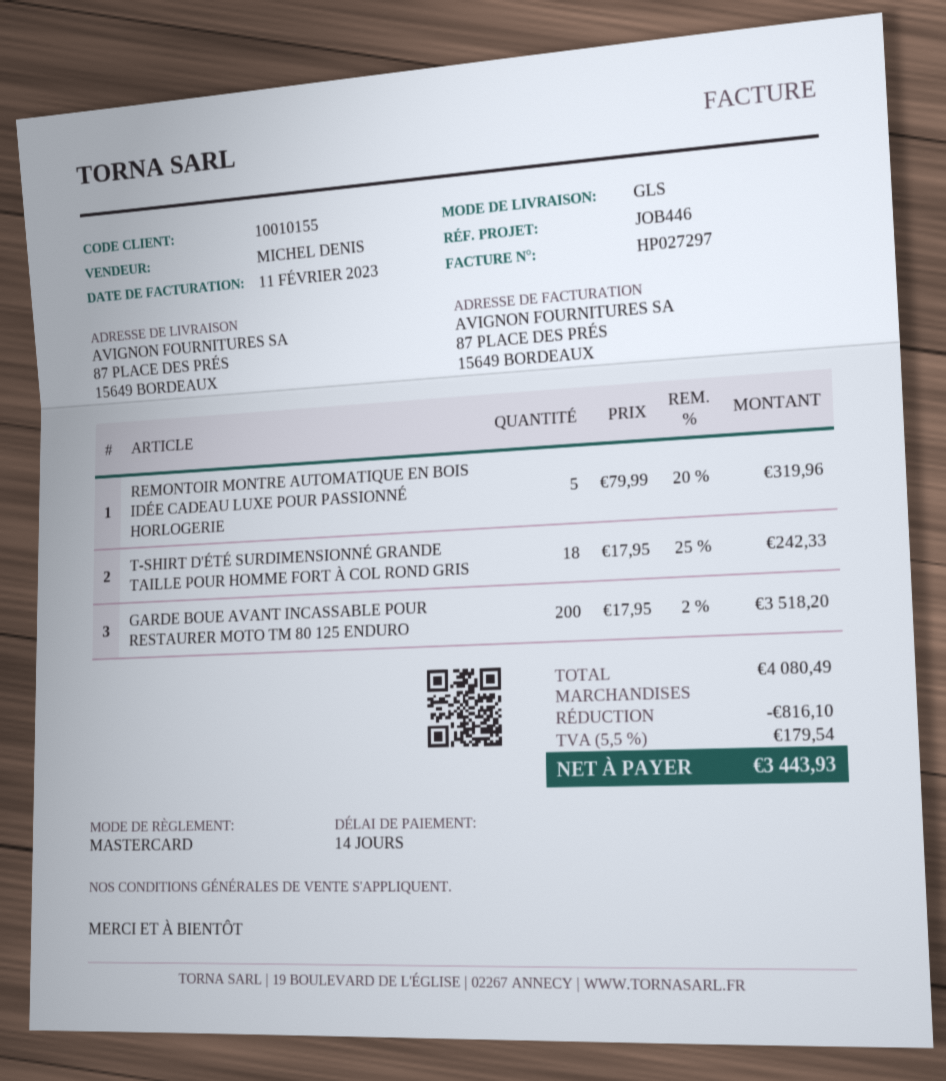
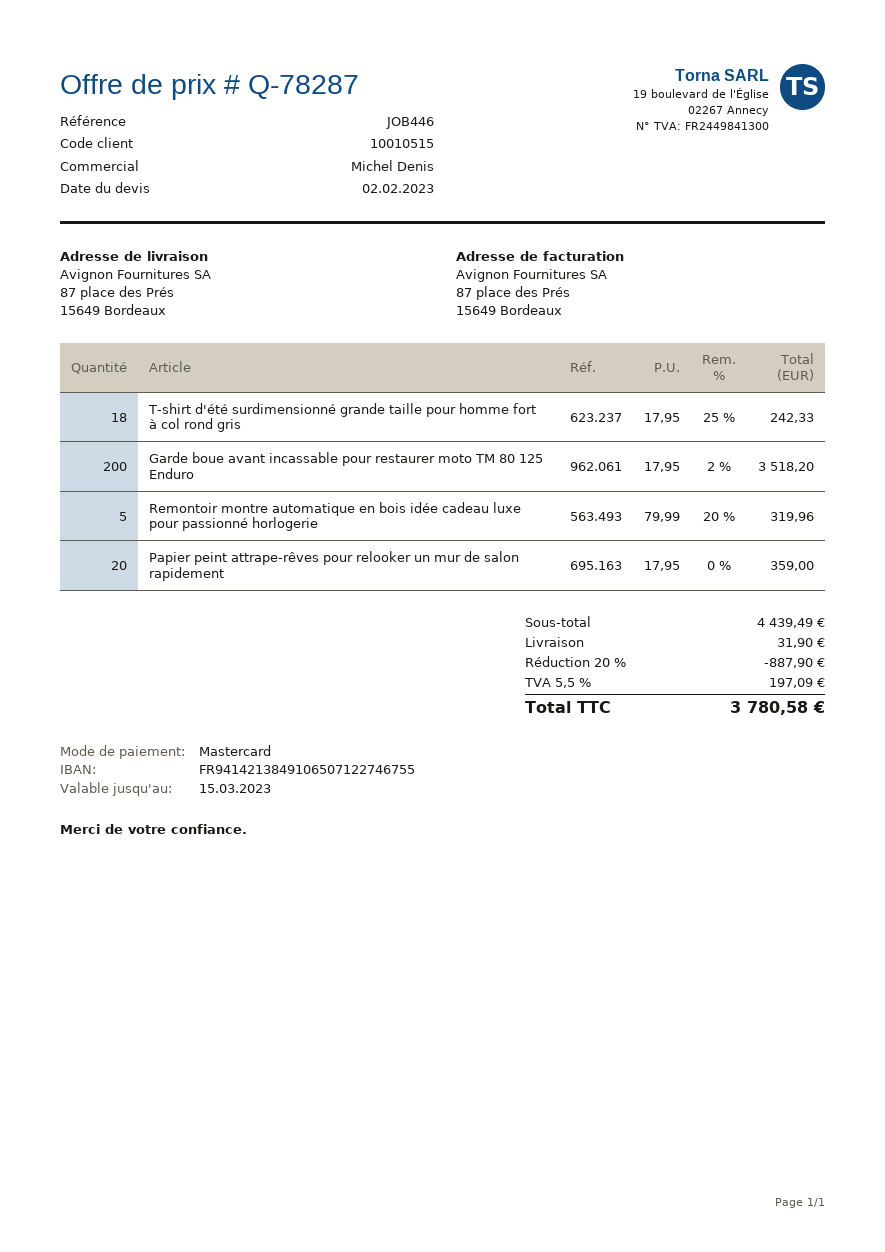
customer number: 10010155 -> 10010515
Papier peint attrape-rêves pour relooker un mur de salon rapidement: none -> 20 x 17.95 = 359.00
subtotal: 4080.49 -> 4439.49
discount: 816.10 -> 887.90
shipping: none -> 31.90
tax: 5.5% = 179.54 -> 5.5% = 197.09
total: 3443.93 -> 3780.58

